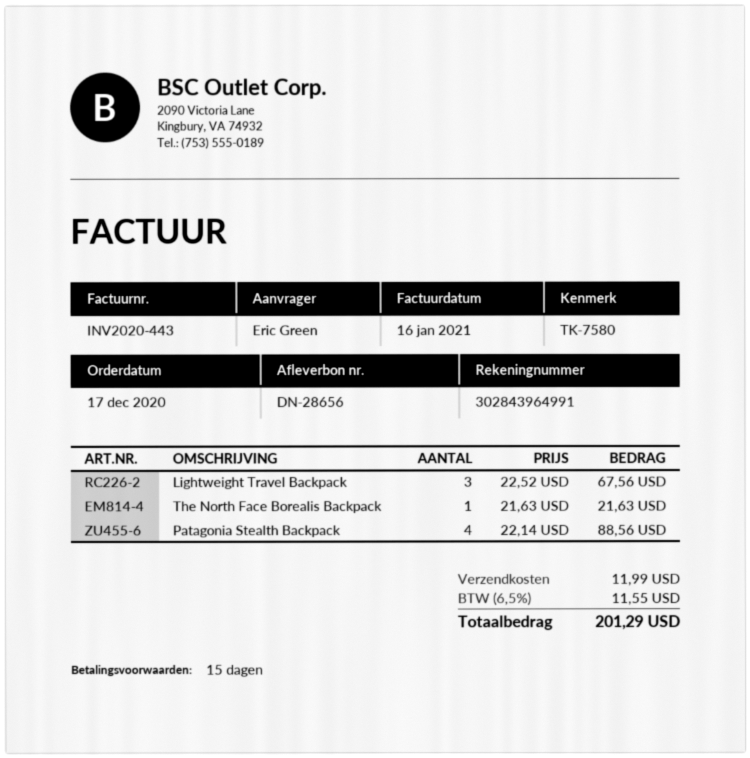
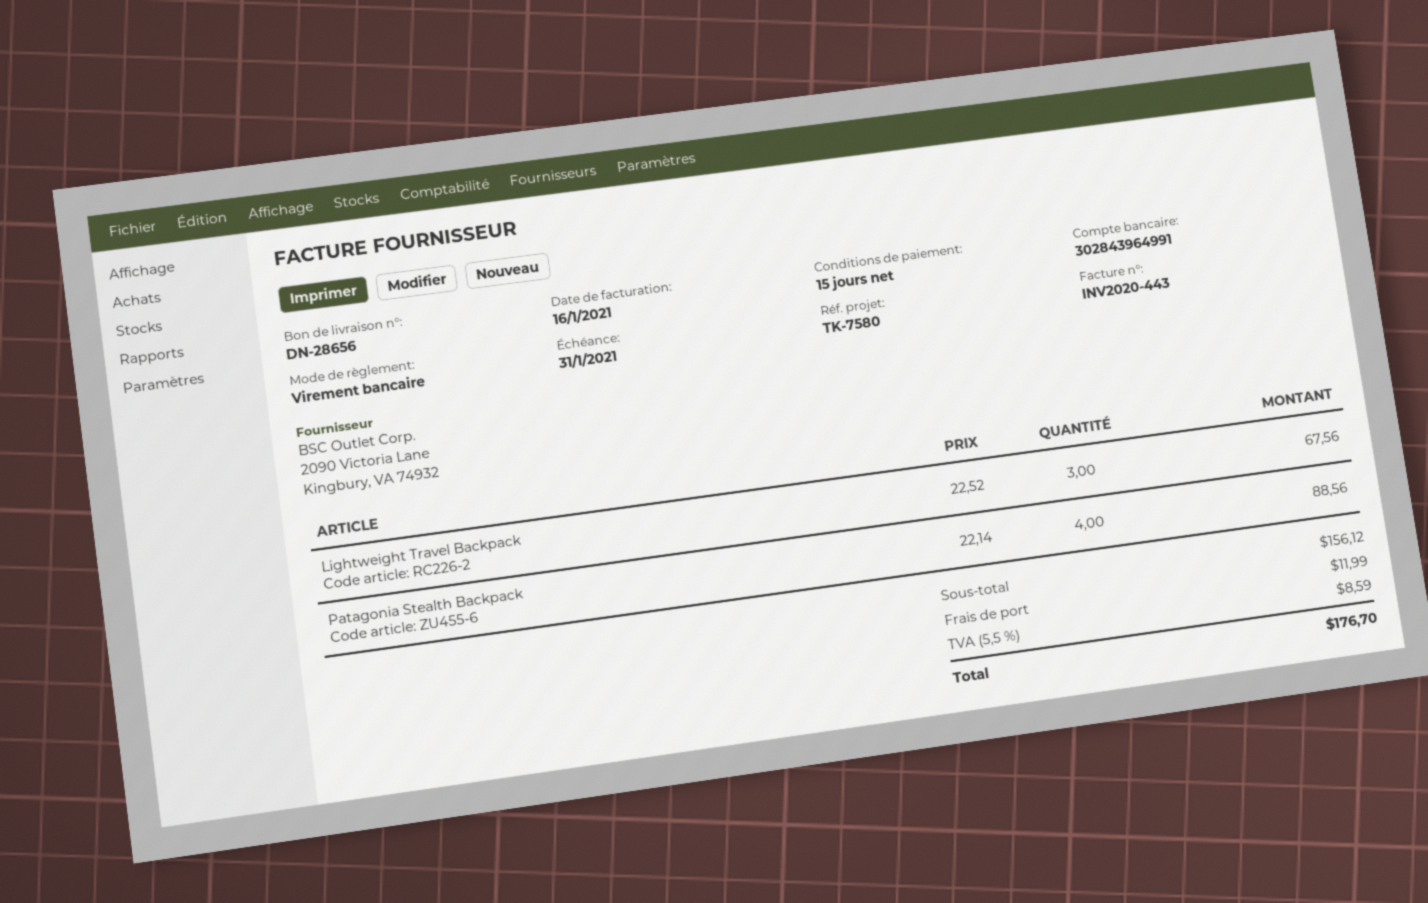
The North Face Borealis Backpack: 1 x 21.63 = 21.63 -> none
tax: 6.5% = 11.55 -> 5.5% = 8.59
total: 201.29 -> 176.70

